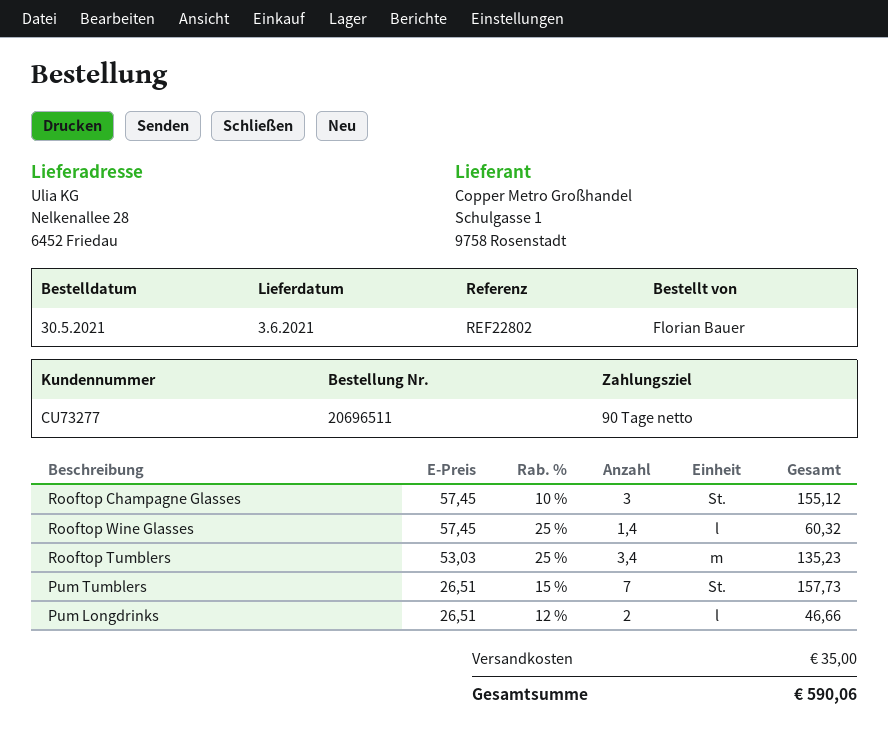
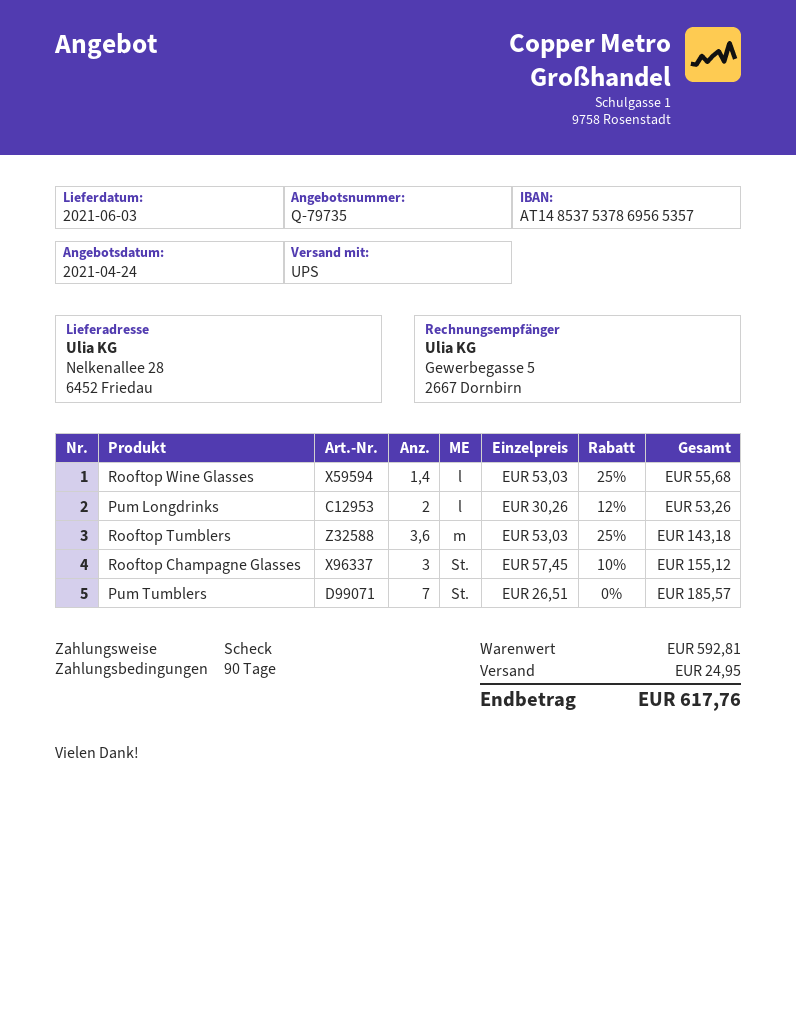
Rooftop Wine Glasses: 1.4 x 57.45 - 25% = 60.32 -> 1.4 x 53.03 - 25% = 55.68
Rooftop Tumblers: 3.4 x 53.03 - 25% = 135.23 -> 3.6 x 53.03 - 25% = 143.18
Pum Tumblers: 7 x 26.51 - 15% = 157.73 -> 7 x 26.51 = 185.57
Pum Longdrinks: 2 x 26.51 - 12% = 46.66 -> 2 x 30.26 - 12% = 53.26
shipping: 35.00 -> 24.95
total: 590.06 -> 617.76

